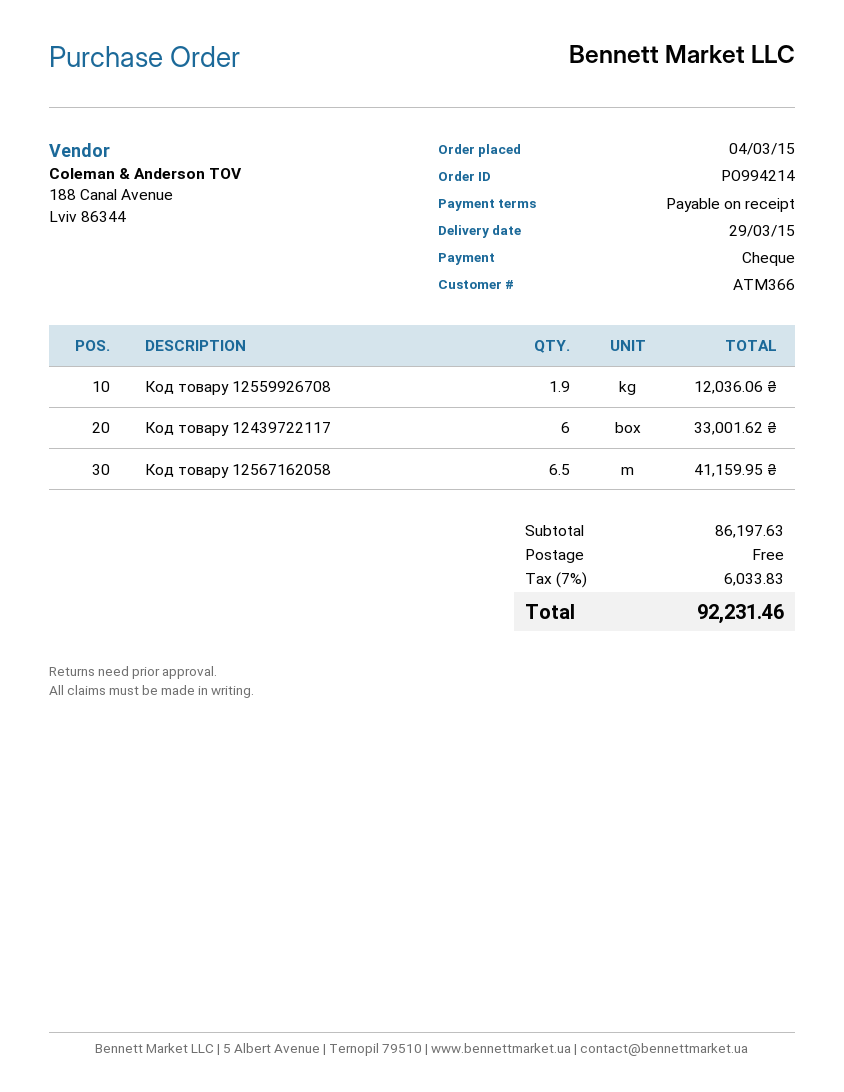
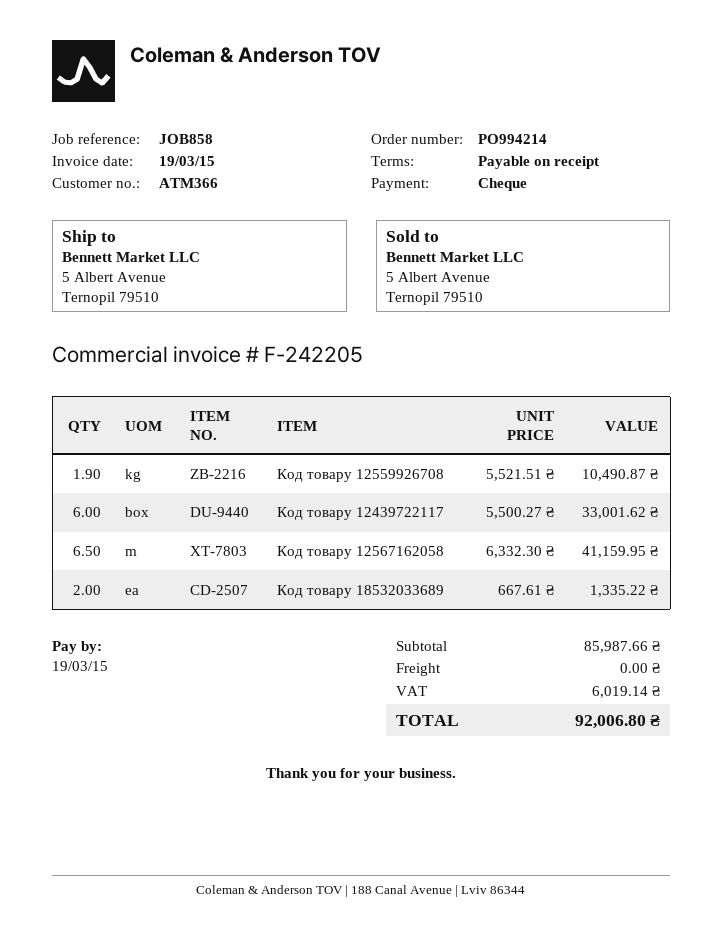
Код товару 12559926708: 1.9 for 12036.06 -> 1.9 for 10490.87
Код товару 18532033689: none -> 2 for 1335.22
subtotal: 86197.63 -> 85987.66
tax: 6033.83 -> 6019.14
total: 92231.46 -> 92006.80

